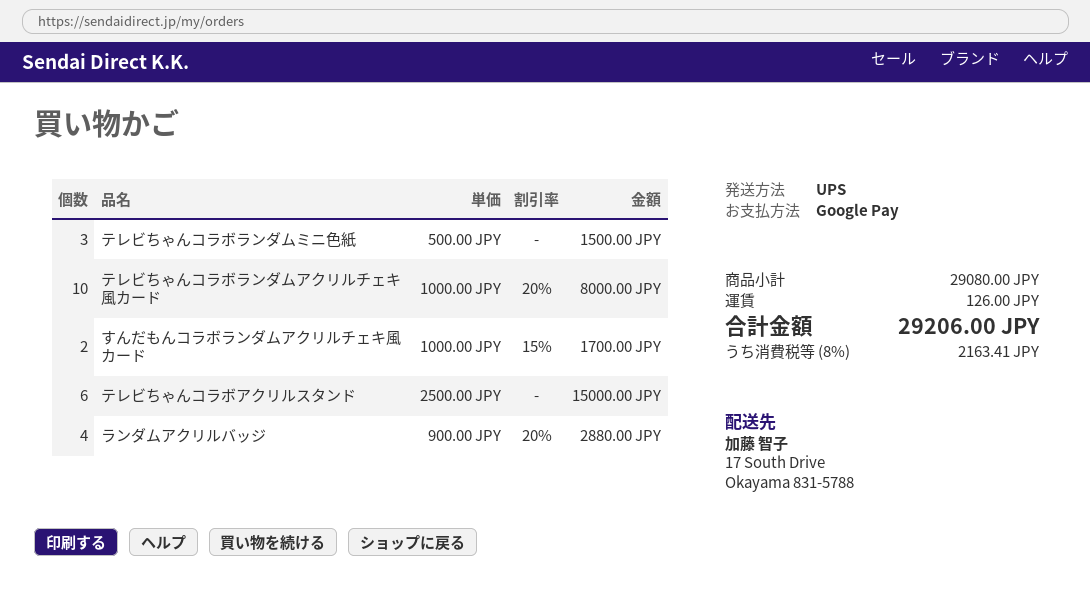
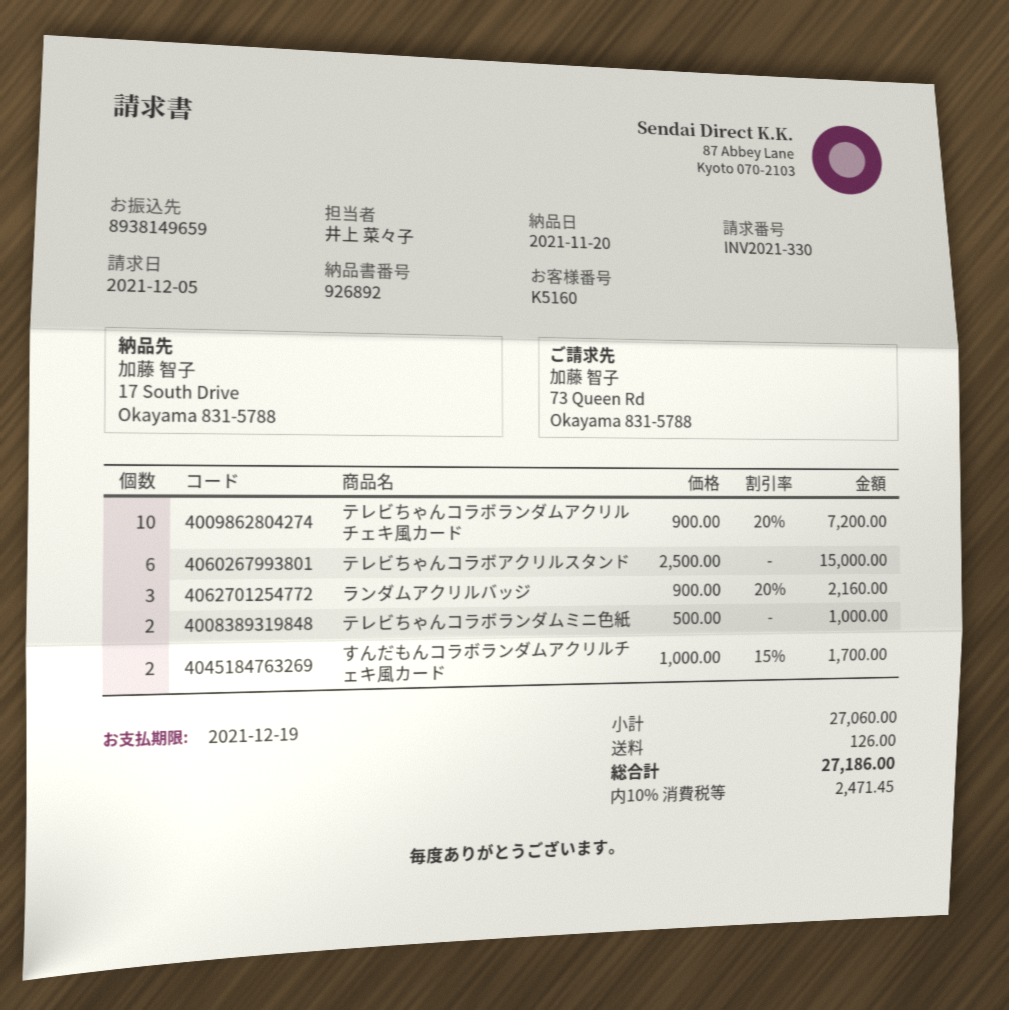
テレビちゃんコラボランダムミニ色紙: 3 x 500.00 = 1500.00 -> 2 x 500.00 = 1000.00
テレビちゃんコラボランダムアクリルチェキ風カード: 10 x 1000.00 - 20% = 8000.00 -> 10 x 900.00 - 20% = 7200.00
ランダムアクリルバッジ: 4 x 900.00 - 20% = 2880.00 -> 3 x 900.00 - 20% = 2160.00
subtotal: 29080.00 -> 27060.00
tax: 8% = 2163.41 -> 10% = 2471.45
total: 29206.00 -> 27186.00

